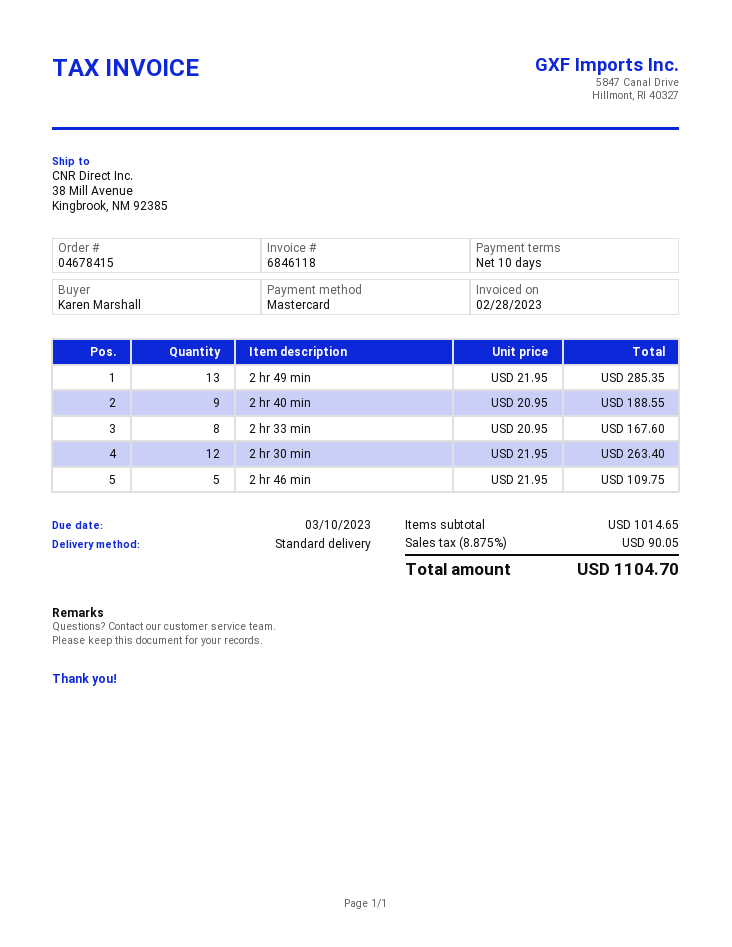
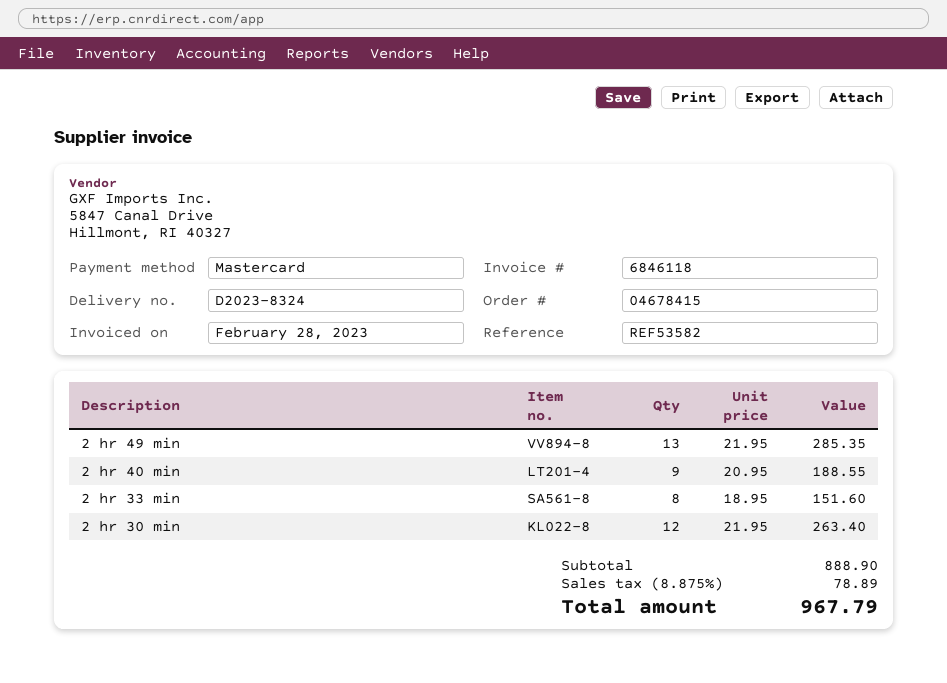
2 hr 33 min: 8 x 20.95 = 167.60 -> 8 x 18.95 = 151.60
2 hr 46 min: 5 x 21.95 = 109.75 -> none
subtotal: 1014.65 -> 888.90
tax: 8.875% = 90.05 -> 8.875% = 78.89
total: 1104.70 -> 967.79

